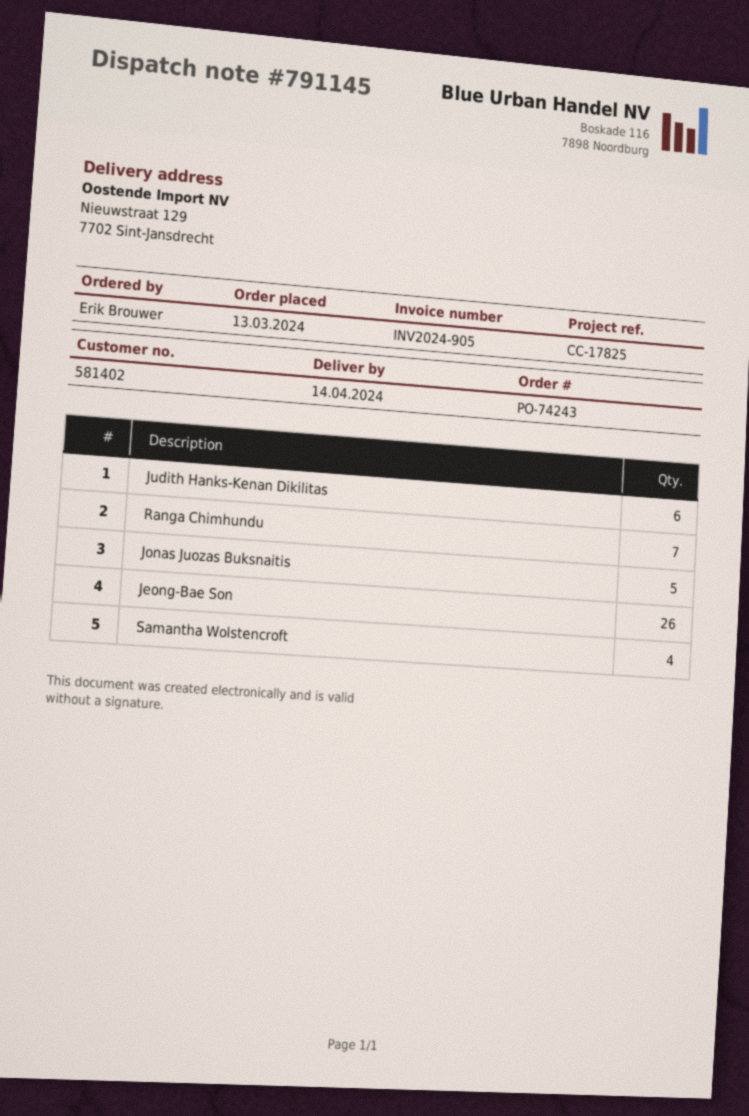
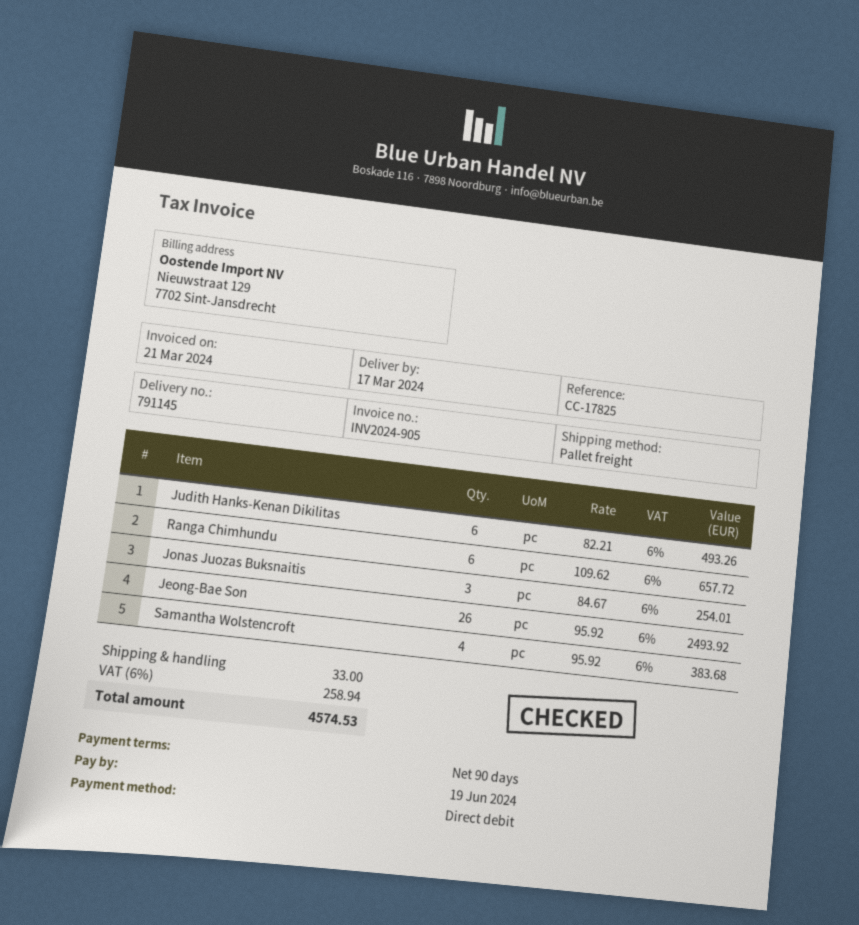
delivery date: 2024-04-14 -> 2024-03-17
Ranga Chimhundu: 7 -> 6
Jonas Juozas Buksnaitis: 5 -> 3

